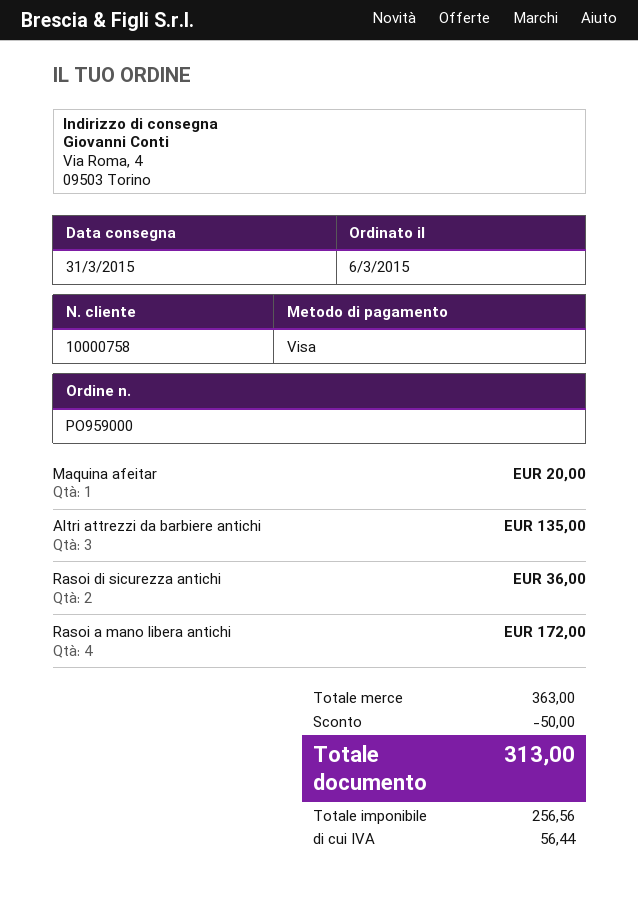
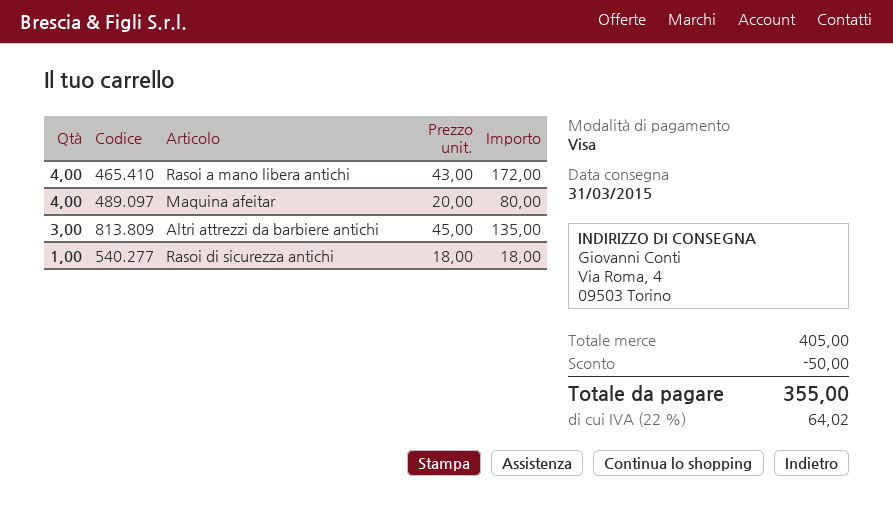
Maquina afeitar: 1 for 20.00 -> 4 for 80.00
Rasoi di sicurezza antichi: 2 for 36.00 -> 1 for 18.00
subtotal: 363.00 -> 405.00
tax: 56.44 -> 64.02
total: 313.00 -> 355.00

